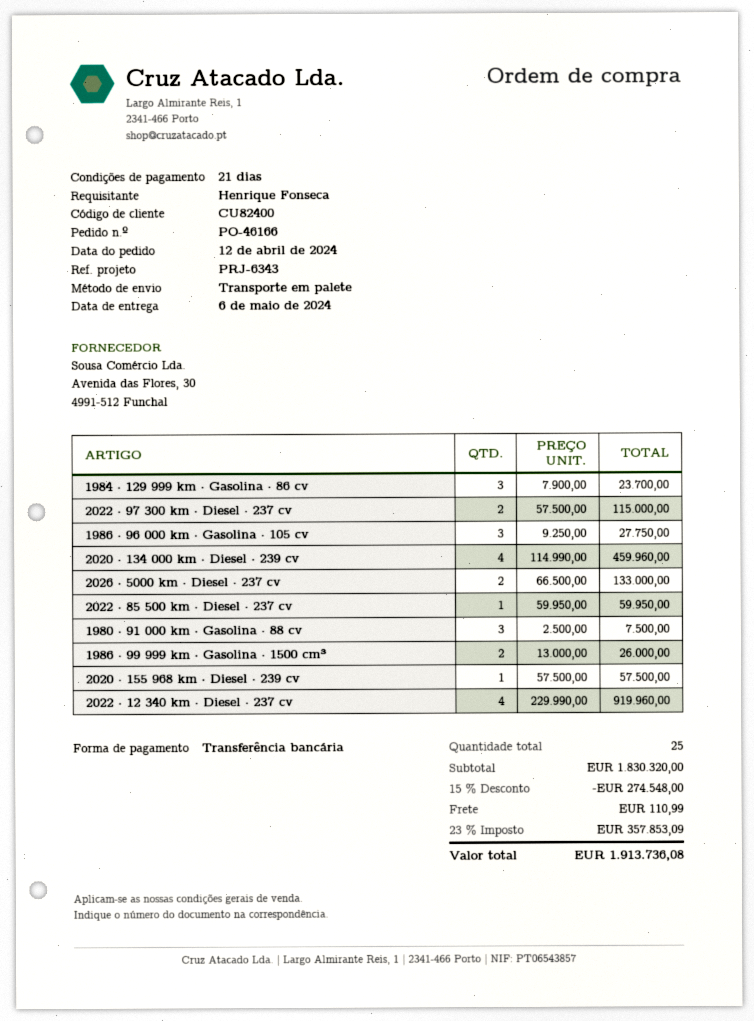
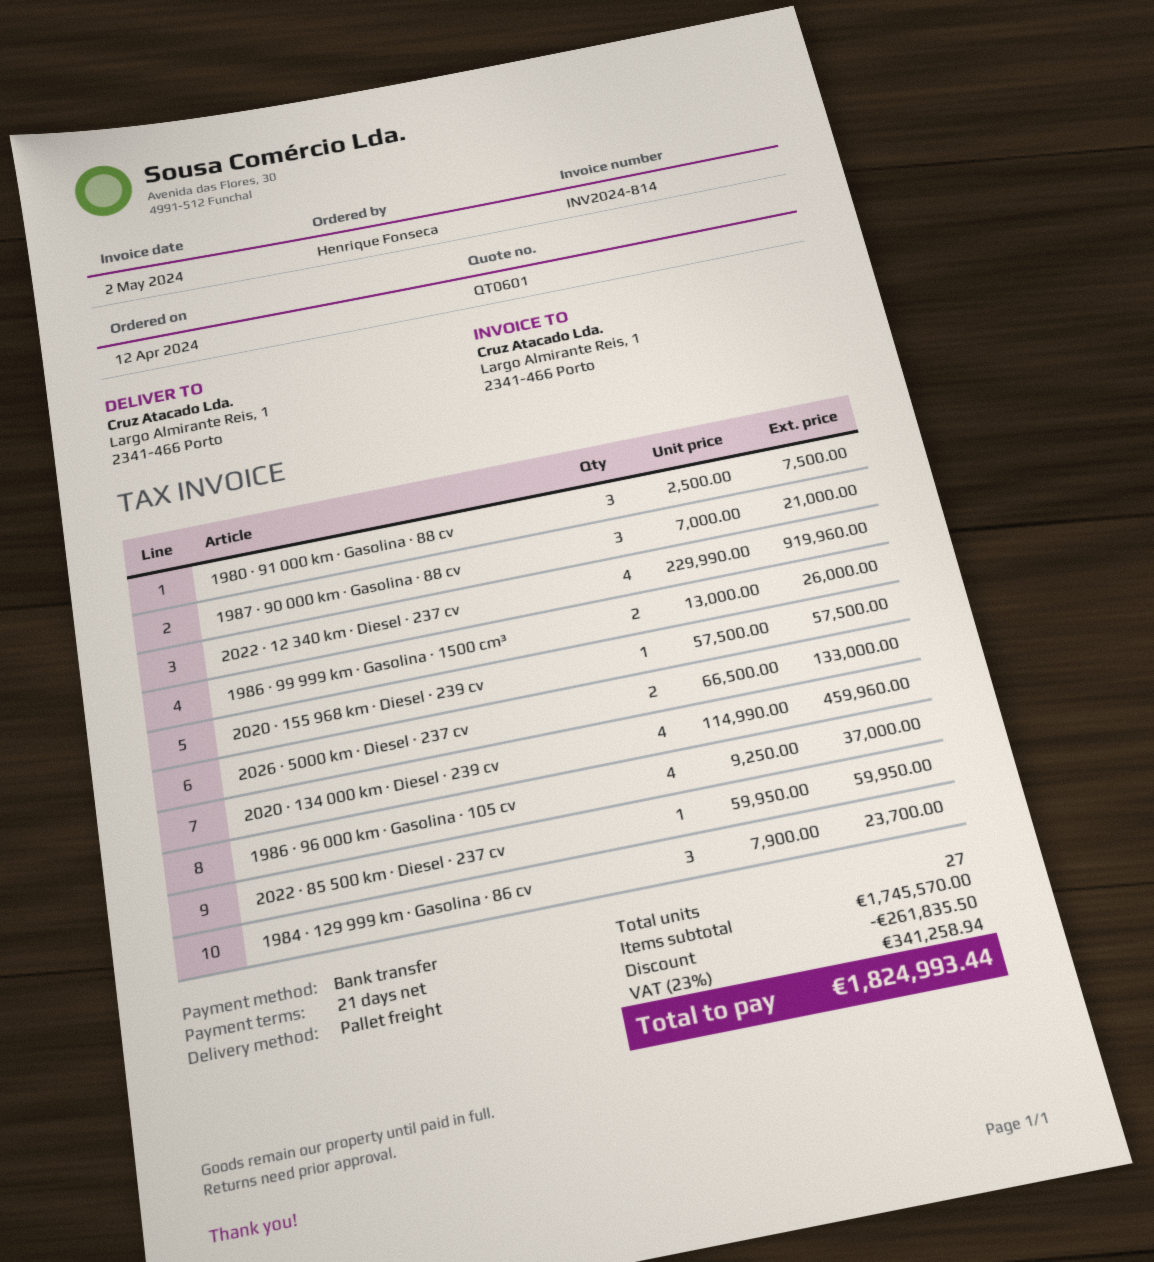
2022 · 97 300 km · Diesel · 237 cv: 2 x 57500.00 = 115000.00 -> none
1986 · 96 000 km · Gasolina · 105 cv: 3 x 9250.00 = 27750.00 -> 4 x 9250.00 = 37000.00
1987 · 90 000 km · Gasolina · 88 cv: none -> 3 x 7000.00 = 21000.00
total quantity: 25 -> 27
subtotal: 1830320.00 -> 1745570.00
discount: 274548.00 -> 261835.50
shipping: 110.99 -> none
tax: 23% = 357853.09 -> 23% = 341258.94
total: 1913736.08 -> 1824993.44

